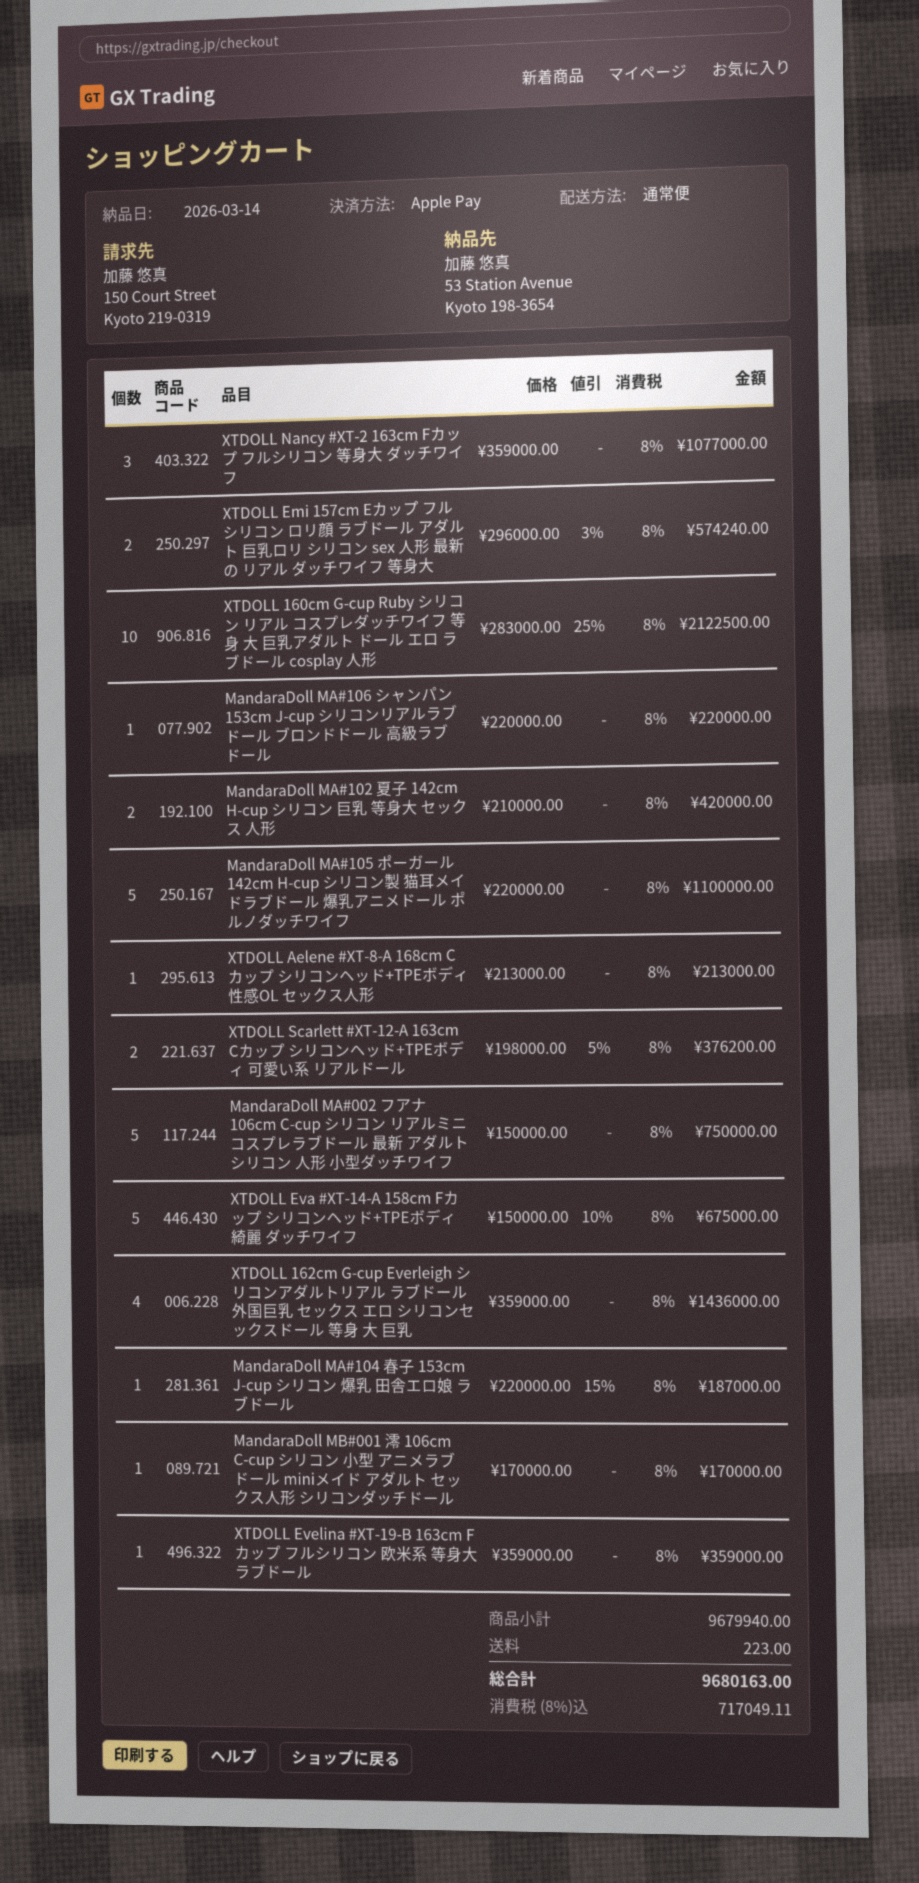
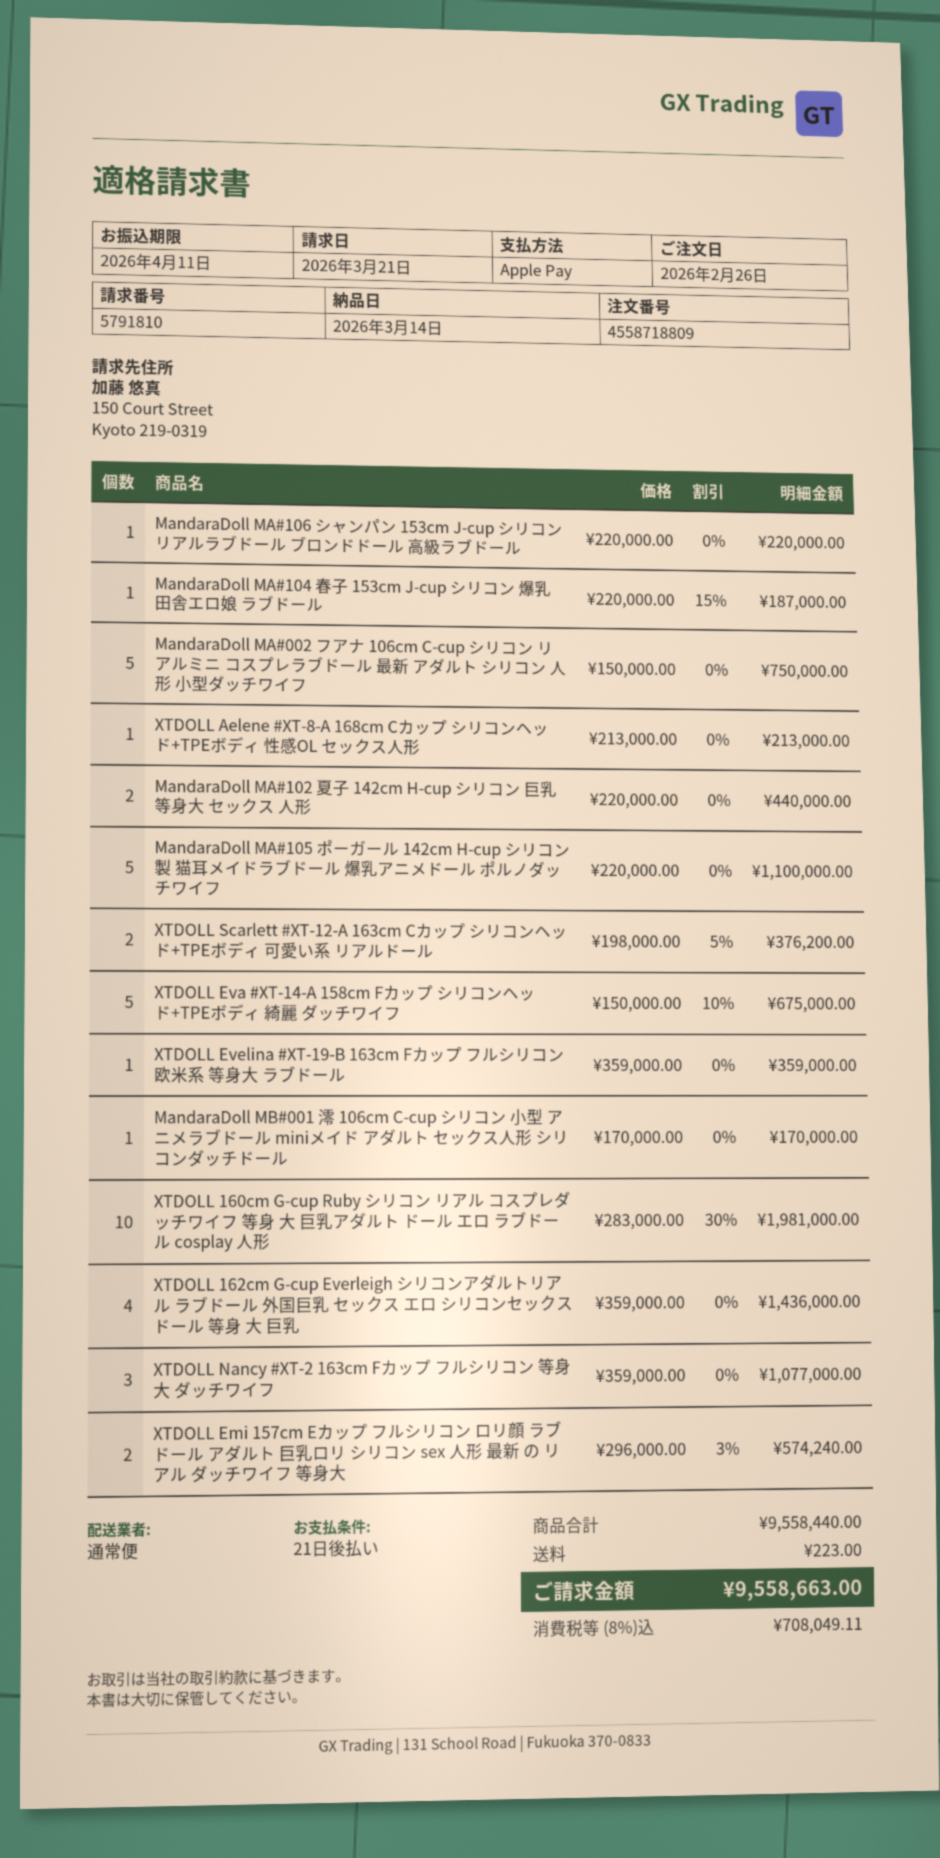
XTDOLL 160cm G-cup Ruby シリコン リアル コスプレダッチワイフ 等身 大 巨乳アダルト ドール エロ ラブドール cosplay 人形: 10 x 283000.00 - 25% = 2122500.00 -> 10 x 283000.00 - 30% = 1981000.00
MandaraDoll MA#102 夏子 142cm H-cup シリコン 巨乳 等身大 セックス 人形: 2 x 210000.00 = 420000.00 -> 2 x 220000.00 = 440000.00
subtotal: 9679940.00 -> 9558440.00
tax: 8% = 717049.11 -> 8% = 708049.11
total: 9680163.00 -> 9558663.00

